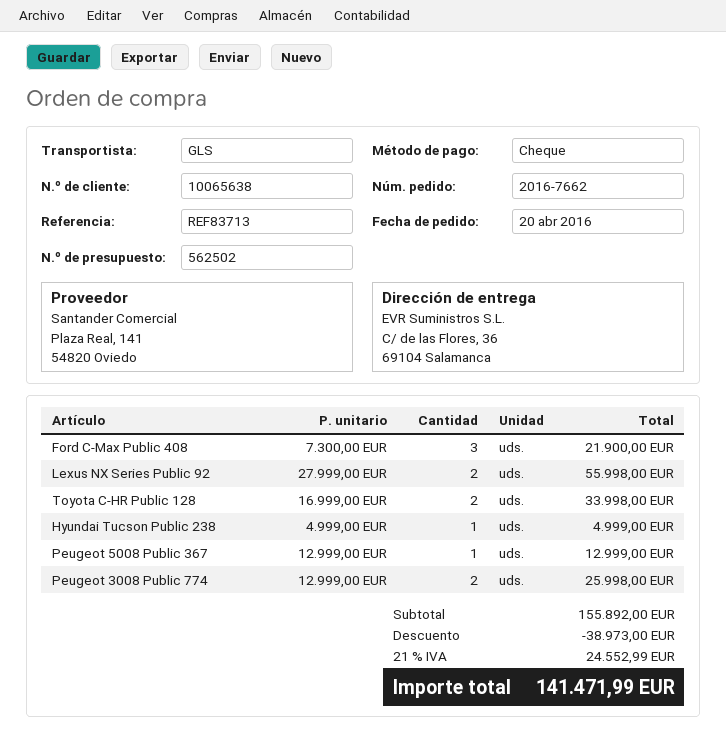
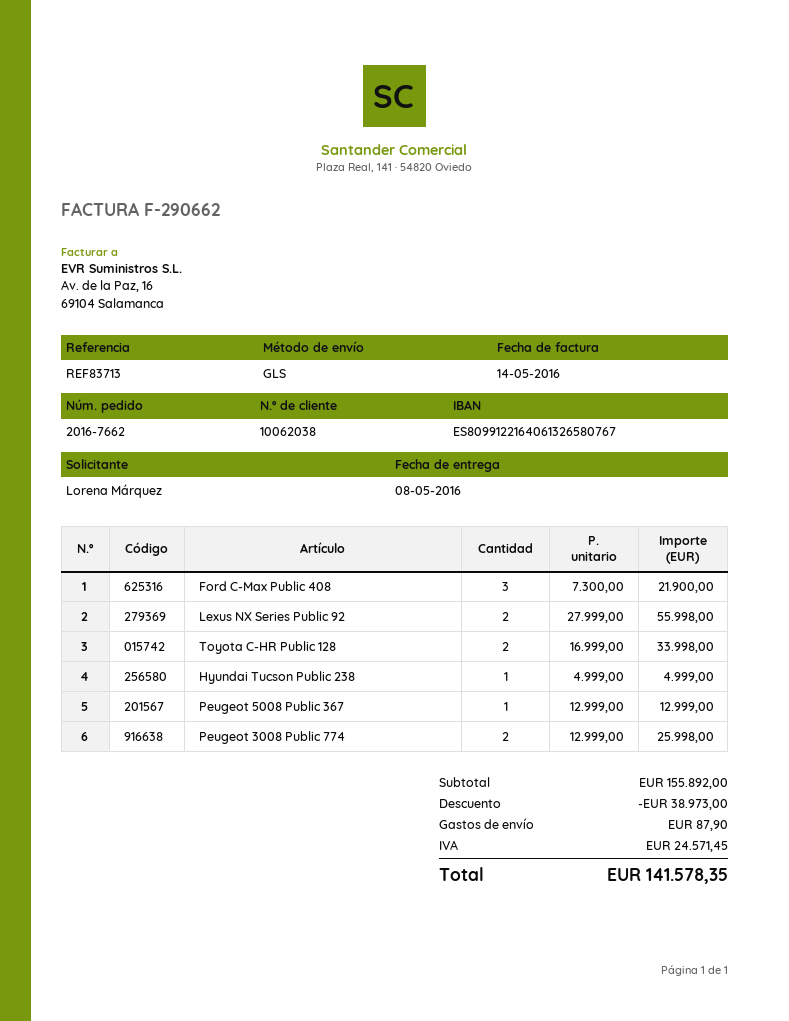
customer number: 10065638 -> 10062038
shipping: none -> 87.90
tax: 24552.99 -> 24571.45
total: 141471.99 -> 141578.35

